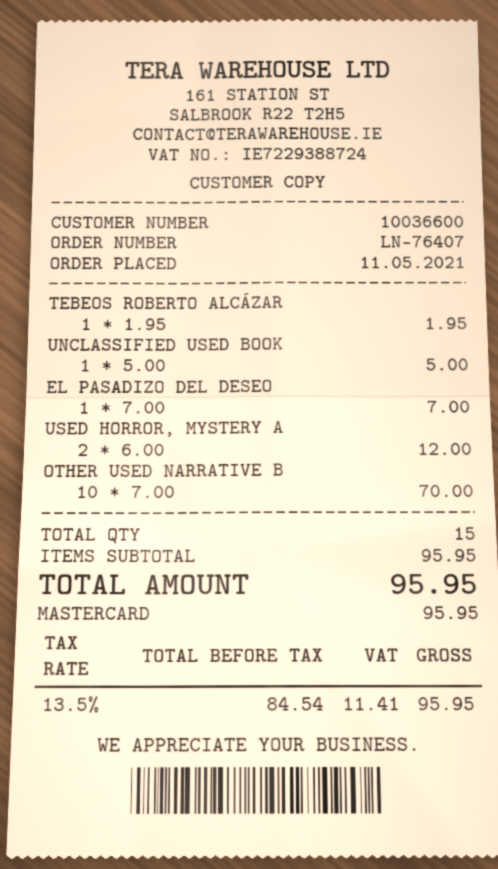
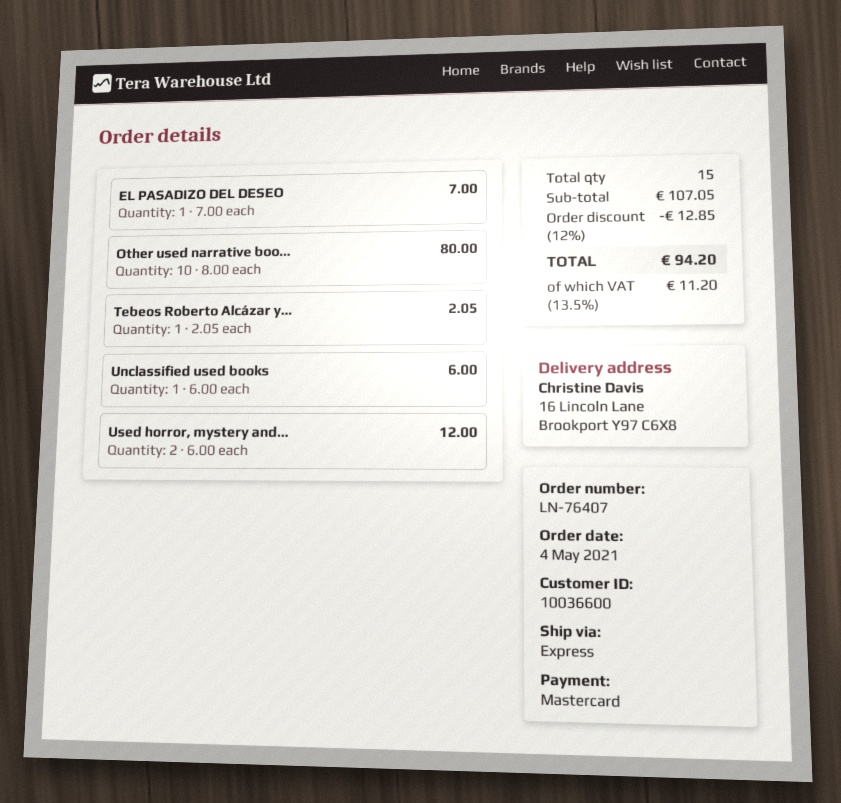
order date: 2021-05-11 -> 2021-05-04
TEBEOS ROBERTO ALCÁZAR: 1 x 1.95 = 1.95 -> 1 x 2.05 = 2.05
UNCLASSIFIED USED BOOK: 1 x 5.00 = 5.00 -> 1 x 6.00 = 6.00
OTHER USED NARRATIVE B: 10 x 7.00 = 70.00 -> 10 x 8.00 = 80.00
subtotal: 95.95 -> 107.05
discount: none -> 12% = 12.85
tax: 13.5% = 11.41 -> 13.5% = 11.20
total: 95.95 -> 94.20

